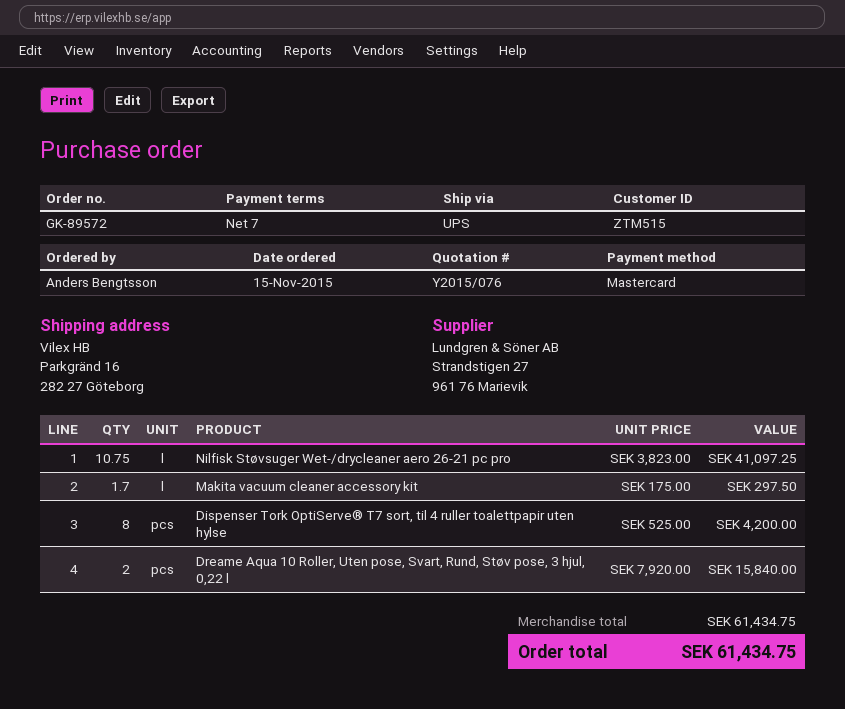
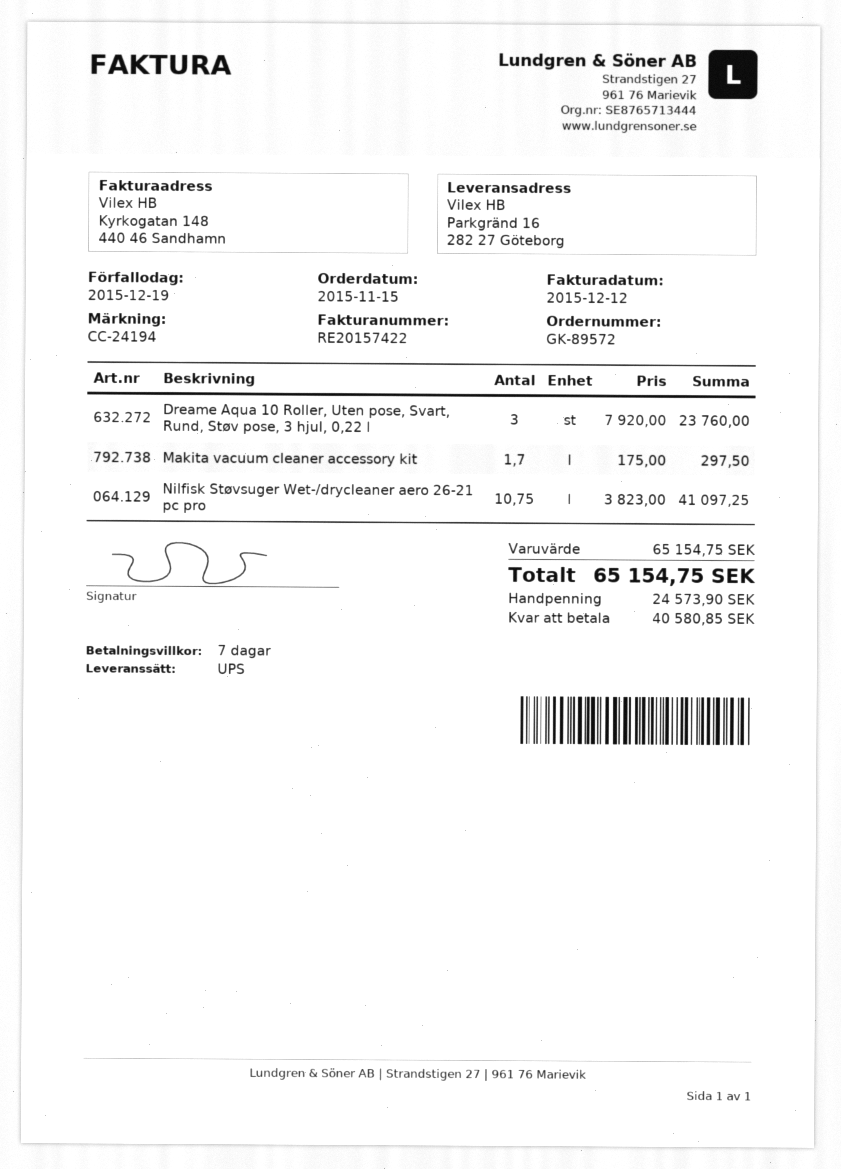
Dispenser Tork OptiServe® T7 sort, til 4 ruller toalettpapir uten hylse: 8 x 525.00 = 4200.00 -> none
Dreame Aqua 10 Roller, Uten pose, Svart, Rund, Støv pose, 3 hjul, 0,22 l: 2 x 7920.00 = 15840.00 -> 3 x 7920.00 = 23760.00
subtotal: 61434.75 -> 65154.75
total: 61434.75 -> 65154.75

